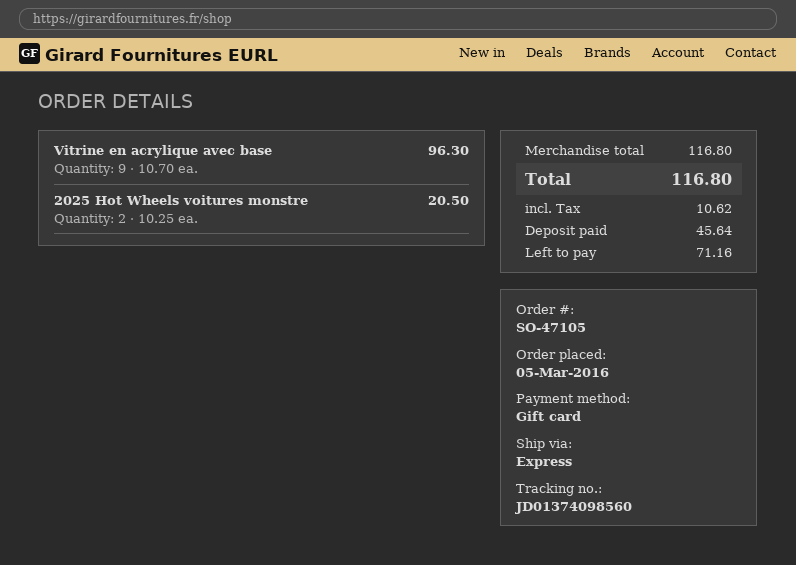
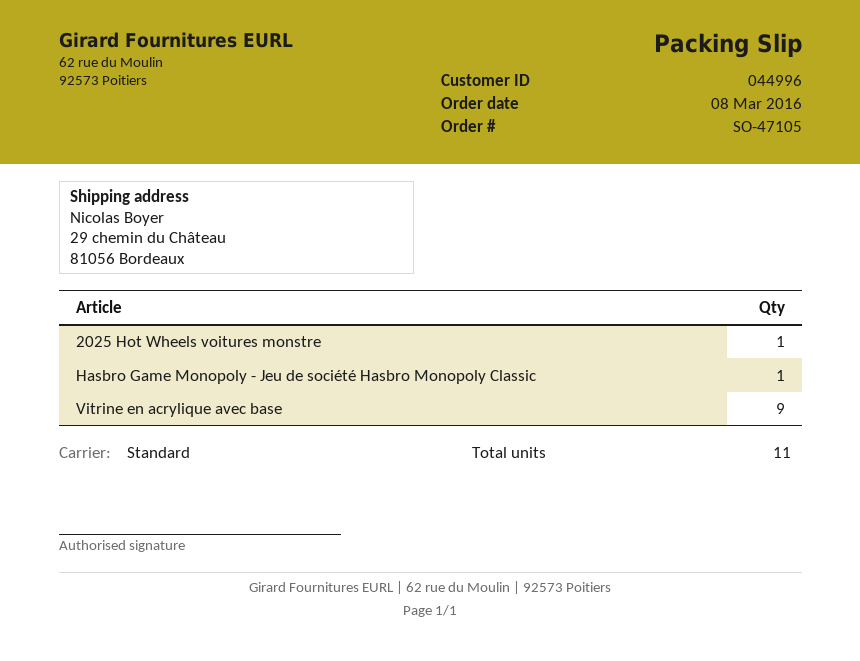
order date: 2016-03-05 -> 2016-03-08
shipping method: express -> standard
2025 Hot Wheels voitures monstre: 2 -> 1
Hasbro Game Monopoly - Jeu de société Hasbro Monopoly Classic: none -> 1

